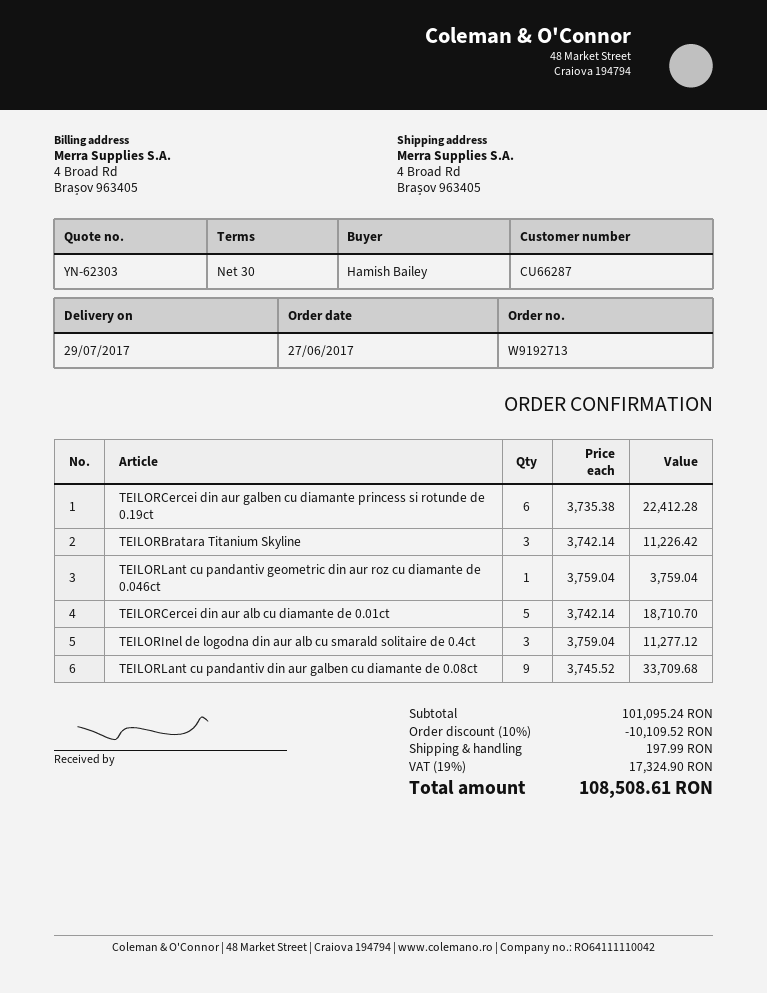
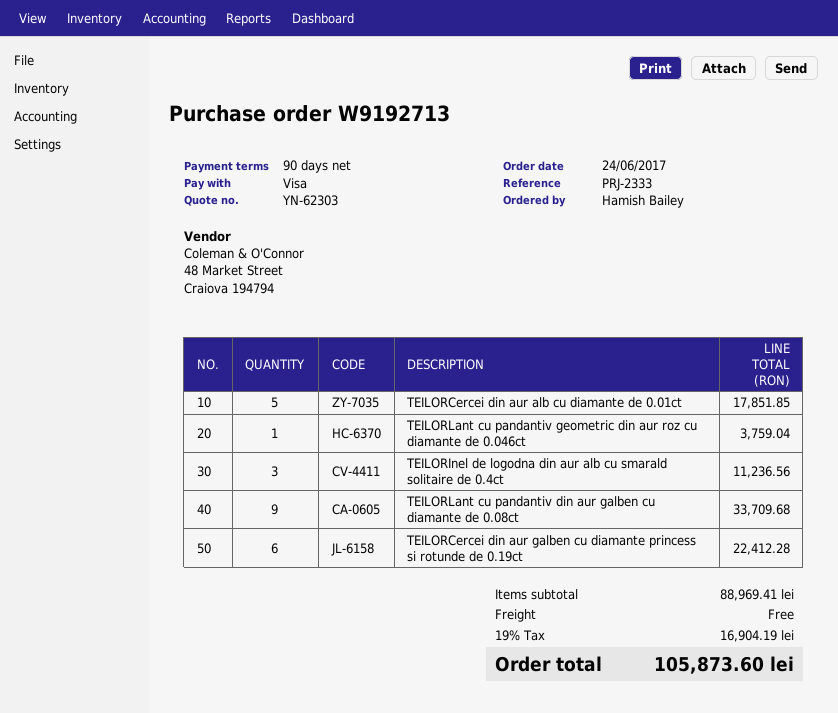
order date: 2017-06-27 -> 2017-06-24
payment terms: 30 days -> 90 days
TEILORBratara Titanium Skyline: 3 for 11226.42 -> none
TEILORCercei din aur alb cu diamante de 0.01ct: 5 for 18710.70 -> 5 for 17851.85
TEILORInel de logodna din aur alb cu smarald solitaire de 0.4ct: 3 for 11277.12 -> 3 for 11236.56
subtotal: 101095.24 -> 88969.41
discount: 10% = 10109.52 -> none
shipping: 197.99 -> 0.00
tax: 19% = 17324.90 -> 19% = 16904.19
total: 108508.61 -> 105873.60

